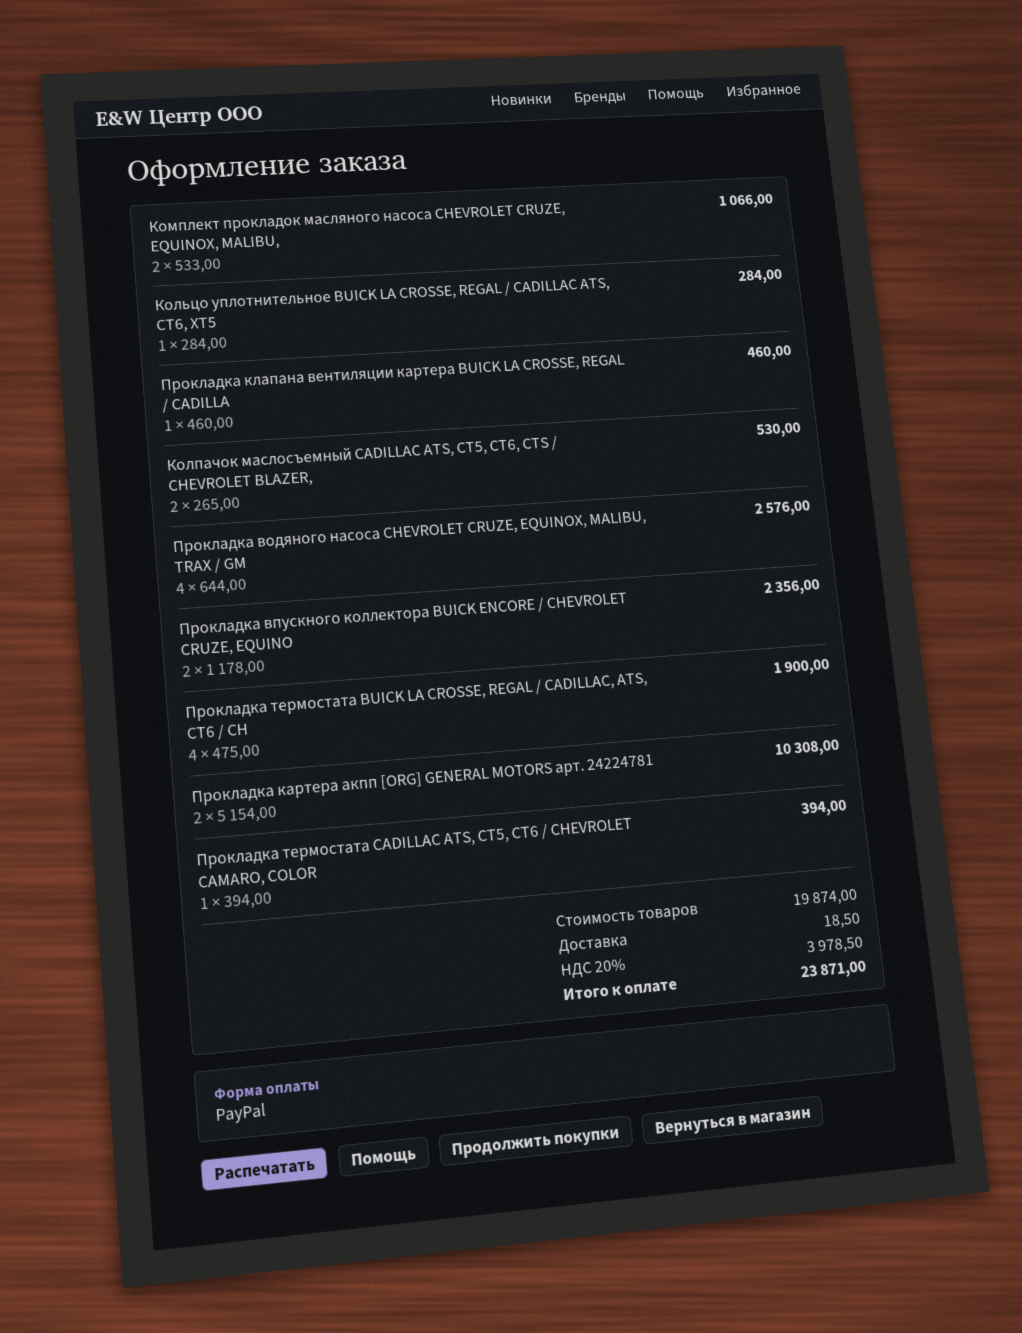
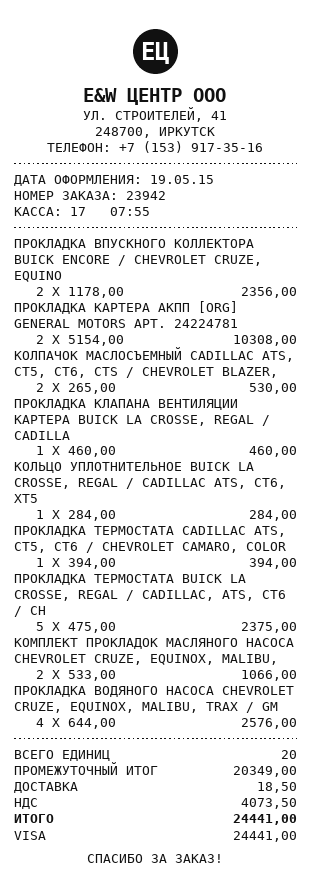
payment method: PayPal -> Visa
Прокладка термостата BUICK LA CROSSE, REGAL / CADILLAC, ATS, CT6 / CH: 4 x 475.00 = 1900.00 -> 5 x 475.00 = 2375.00
subtotal: 19874.00 -> 20349.00
tax: 3978.50 -> 4073.50
total: 23871.00 -> 24441.00

